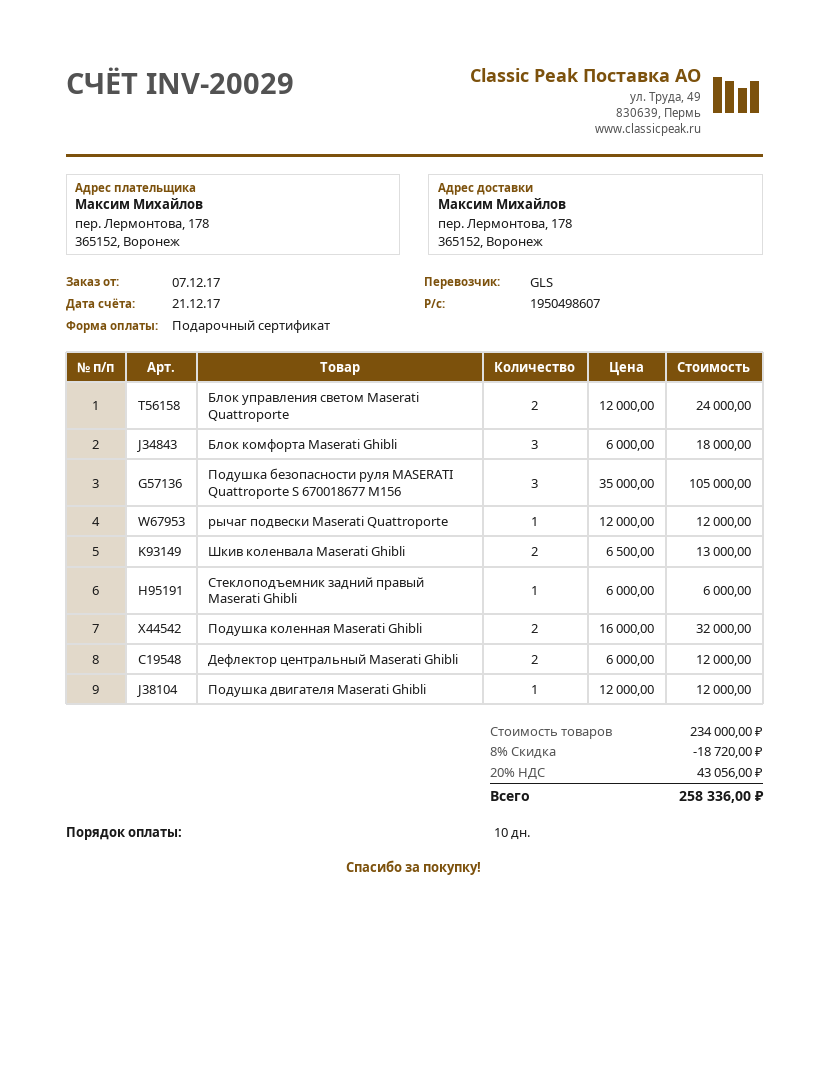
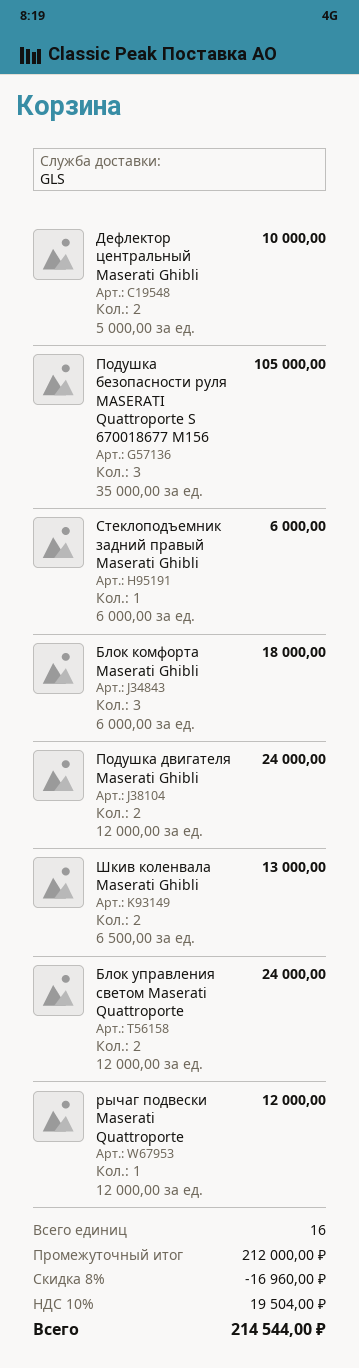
Подушка коленная Maserati Ghibli: 2 x 16000.00 = 32000.00 -> none
Дефлектор центральный Maserati Ghibli: 2 x 6000.00 = 12000.00 -> 2 x 5000.00 = 10000.00
Подушка двигателя Maserati Ghibli: 1 x 12000.00 = 12000.00 -> 2 x 12000.00 = 24000.00
subtotal: 234000.00 -> 212000.00
discount: 8% = 18720.00 -> 8% = 16960.00
tax: 20% = 43056.00 -> 10% = 19504.00
total: 258336.00 -> 214544.00

